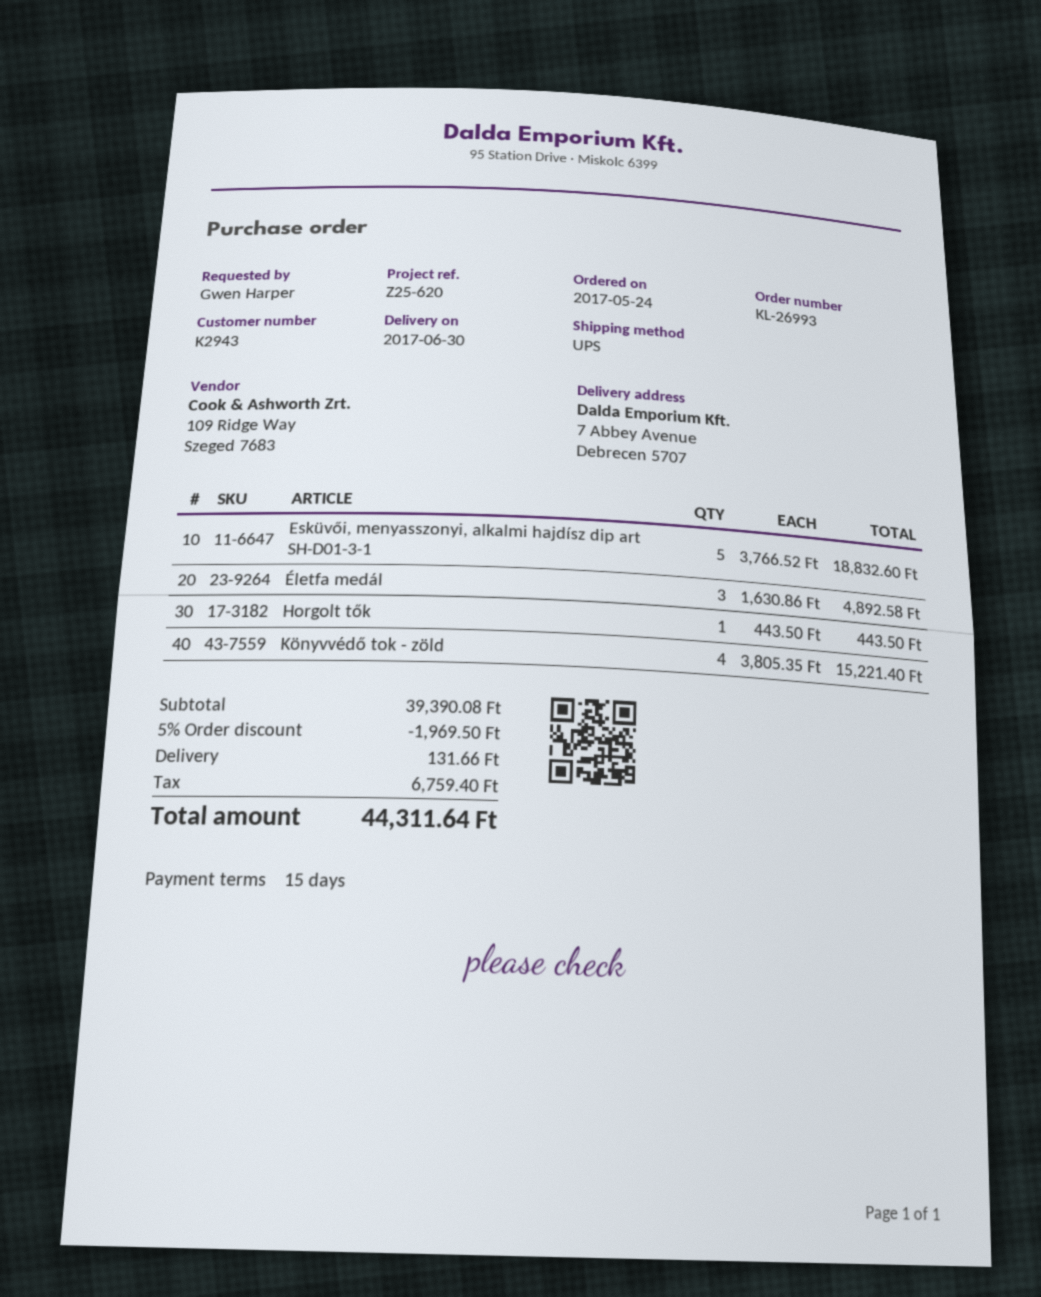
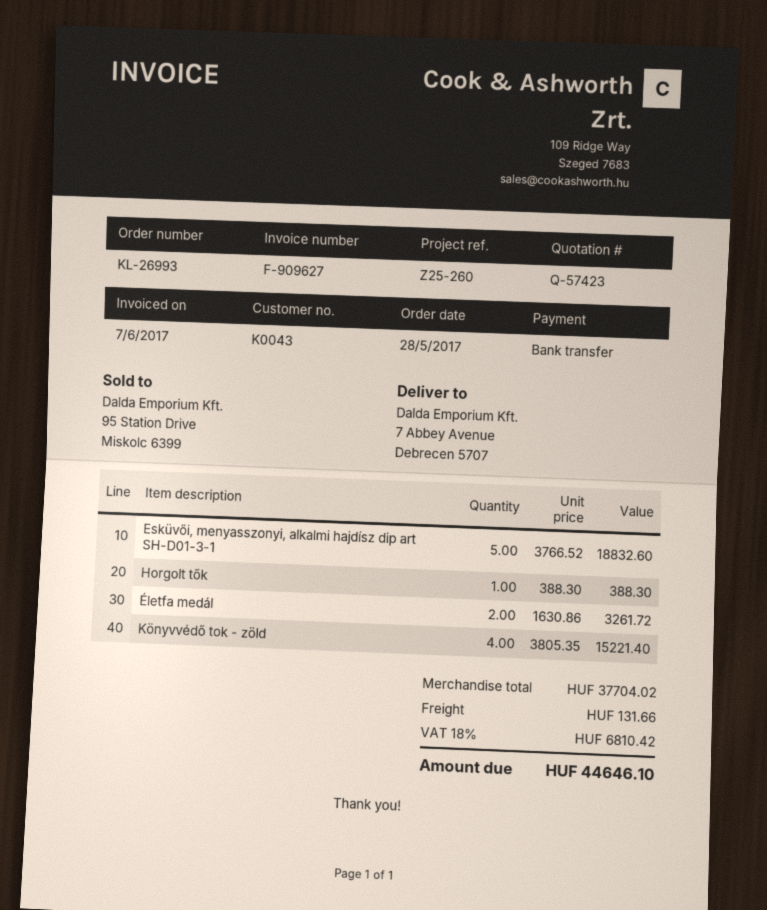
order date: 2017-05-24 -> 2017-05-28
customer number: K2943 -> K0043
reference: Z25-620 -> Z25-260
Életfa medál: 3 x 1630.86 = 4892.58 -> 2 x 1630.86 = 3261.72
Horgolt tők: 1 x 443.50 = 443.50 -> 1 x 388.30 = 388.30
subtotal: 39390.08 -> 37704.02
discount: 5% = 1969.50 -> none
tax: 6759.40 -> 6810.42
total: 44311.64 -> 44646.10

